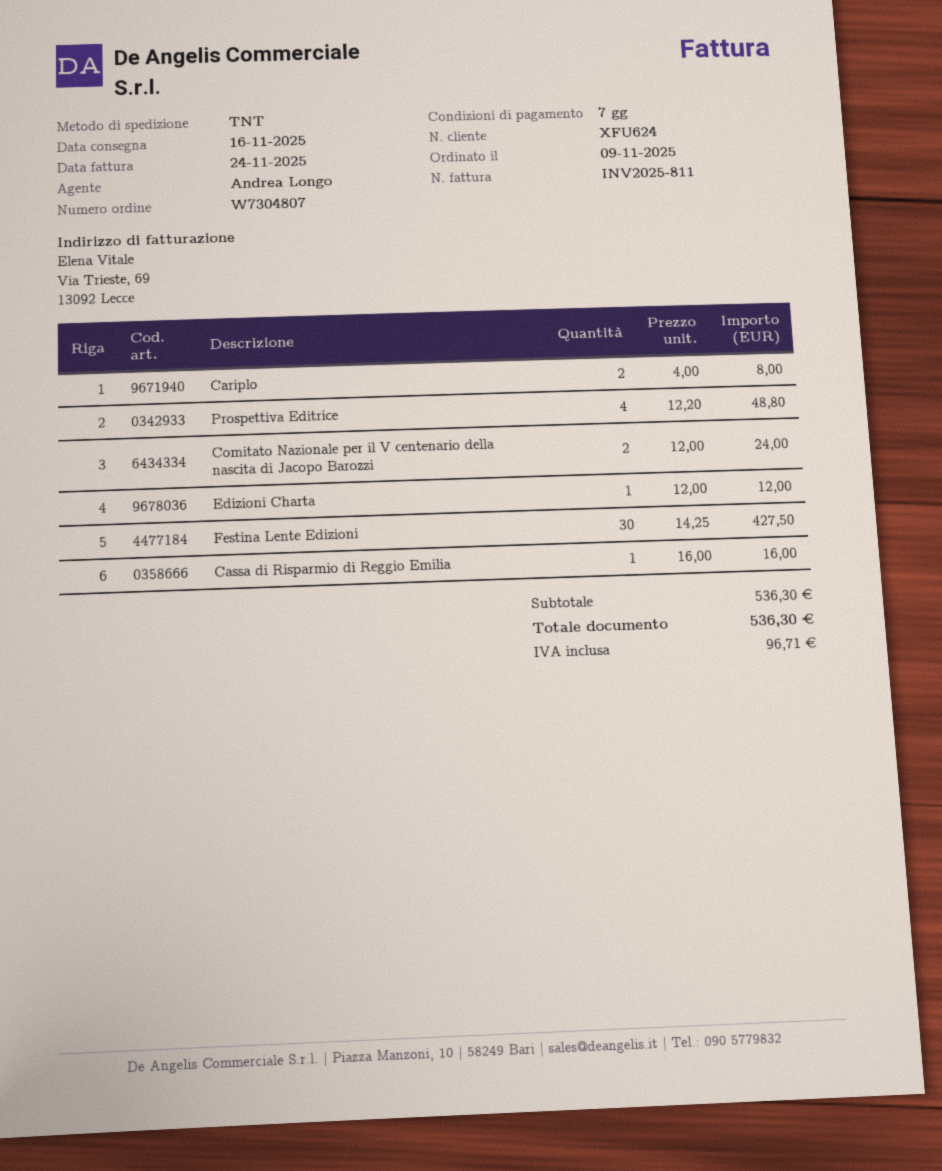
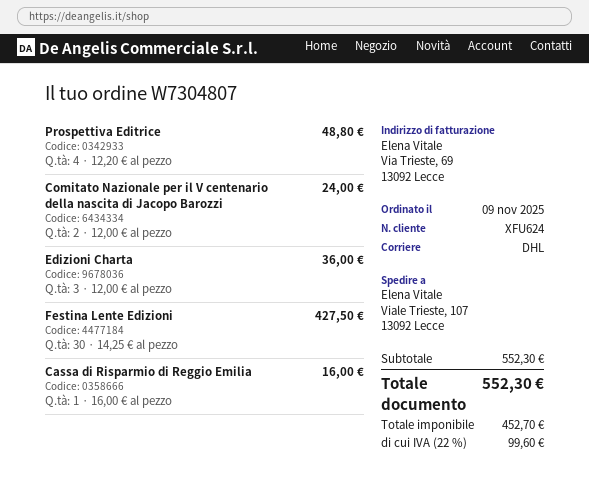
shipping method: TNT -> DHL
Cariplo: 2 x 4.00 = 8.00 -> none
Edizioni Charta: 1 x 12.00 = 12.00 -> 3 x 12.00 = 36.00
subtotal: 536.30 -> 552.30
tax: 96.71 -> 99.60
total: 536.30 -> 552.30

